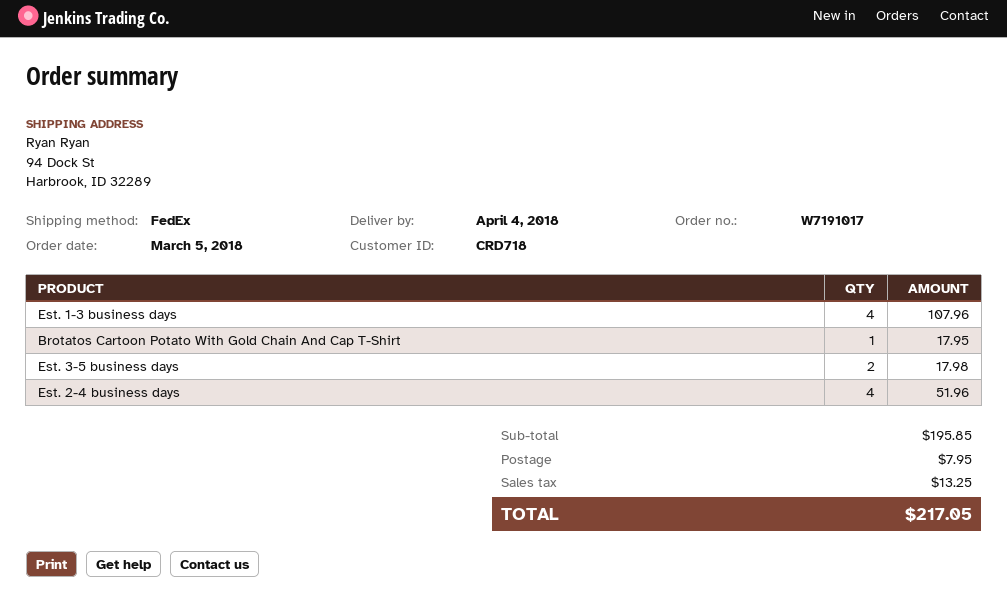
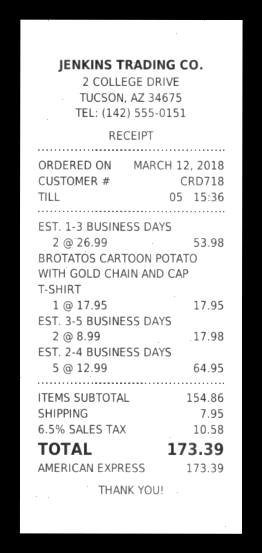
order date: 2018-03-05 -> 2018-03-12
Est. 1-3 business days: 4 for 107.96 -> 2 for 53.98
Est. 2-4 business days: 4 for 51.96 -> 5 for 64.95
subtotal: 195.85 -> 154.86
tax: 13.25 -> 10.58
total: 217.05 -> 173.39

